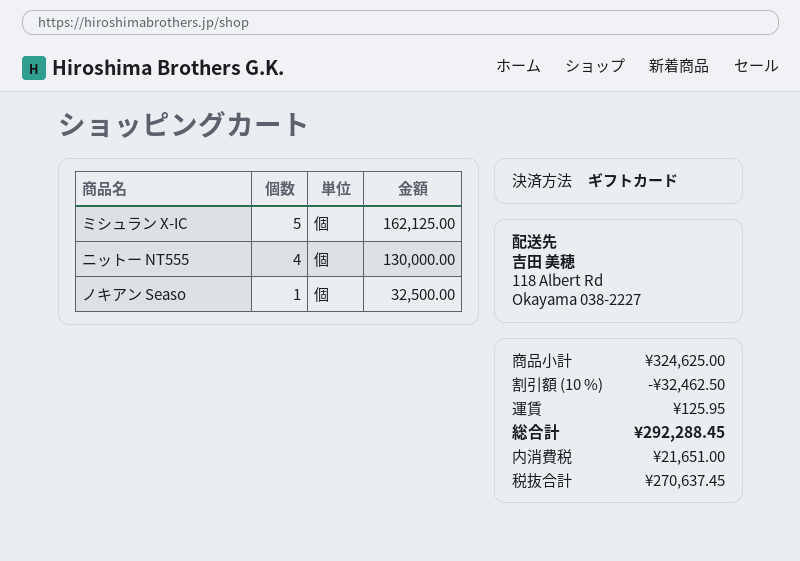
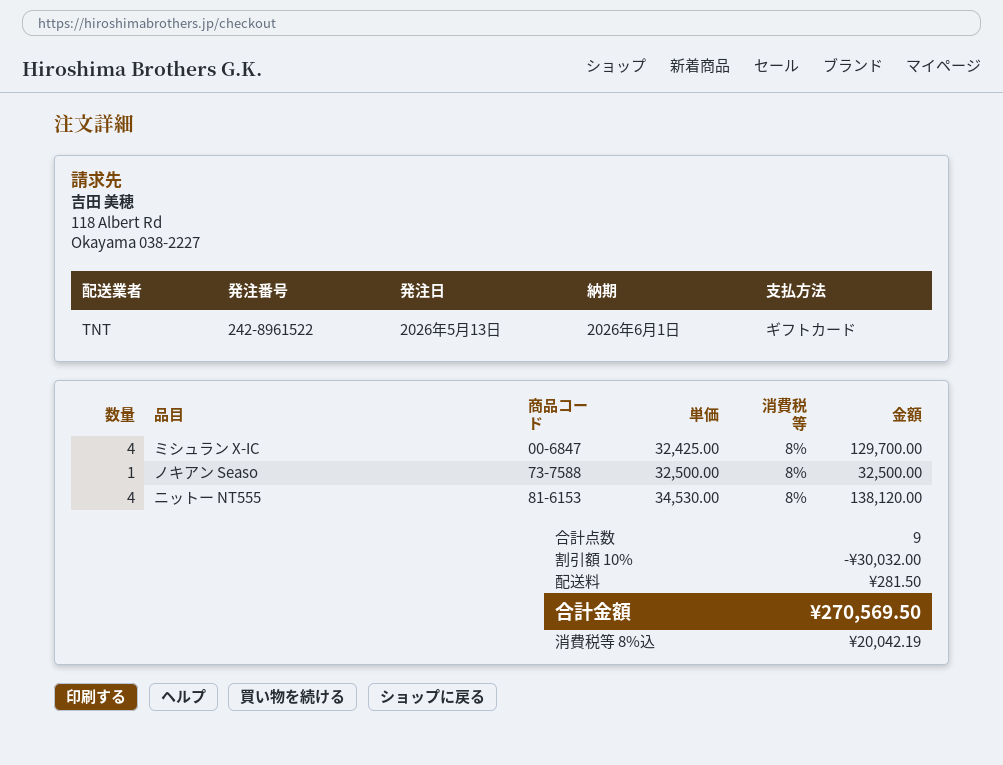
ミシュラン X-IC: 5 for 162125.00 -> 4 for 129700.00
ニットー NT555: 4 for 130000.00 -> 4 for 138120.00
discount: 10% = 32462.50 -> 10% = 30032.00
shipping: 125.95 -> 281.50
tax: 21651.00 -> 20042.19
total: 292288.45 -> 270569.50

